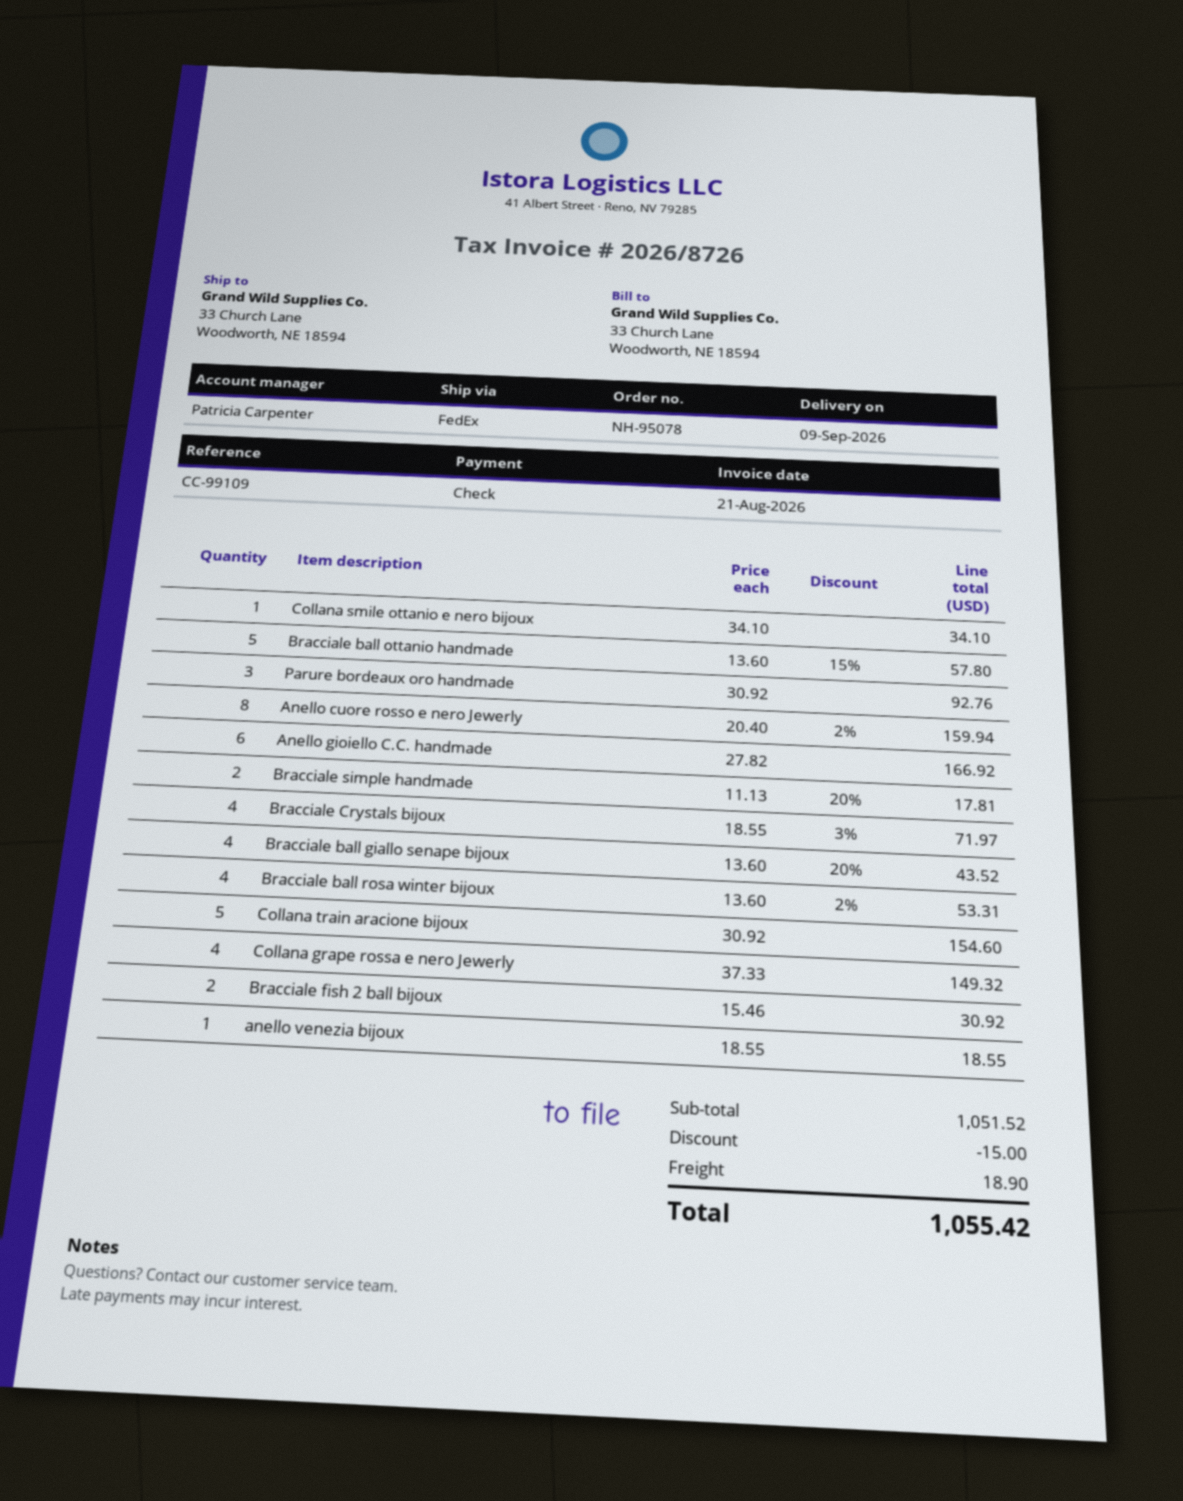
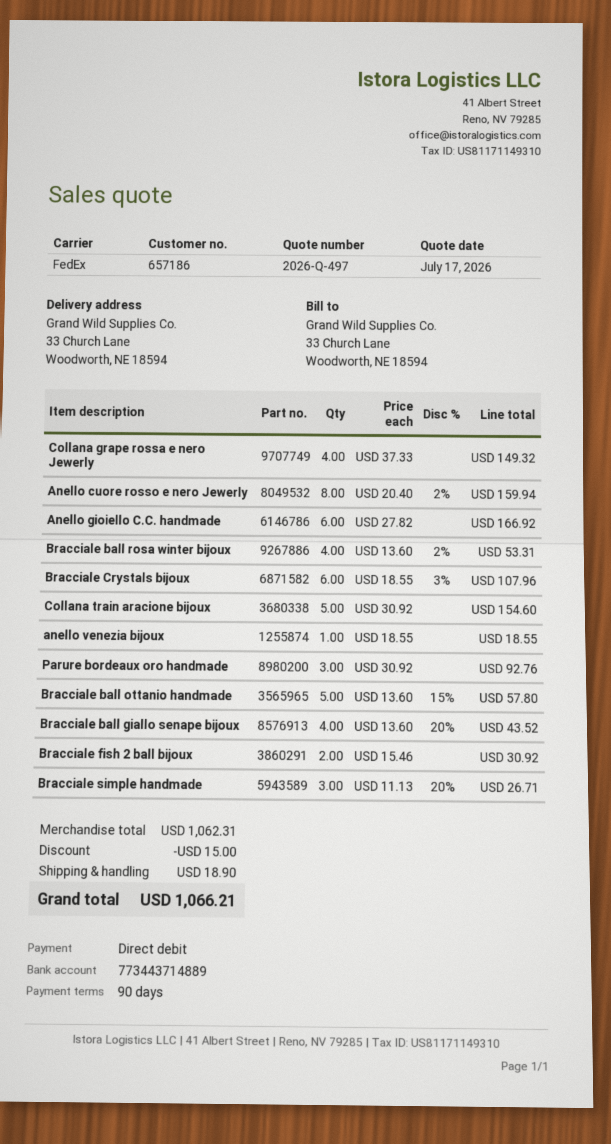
payment method: cheque -> direct debit
Collana smile ottanio e nero bijoux: 1 x 34.10 = 34.10 -> none
Bracciale simple handmade: 2 x 11.13 - 20% = 17.81 -> 3 x 11.13 - 20% = 26.71
Bracciale Crystals bijoux: 4 x 18.55 - 3% = 71.97 -> 6 x 18.55 - 3% = 107.96
subtotal: 1051.52 -> 1062.31
total: 1055.42 -> 1066.21

